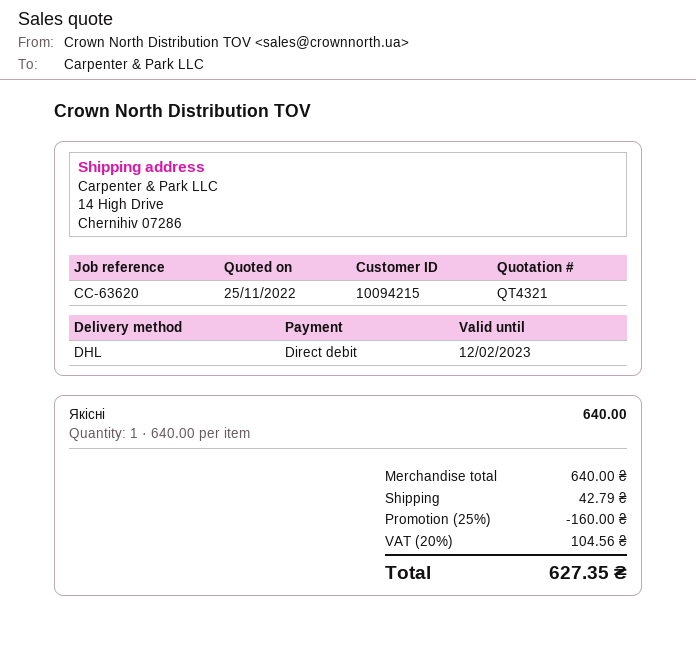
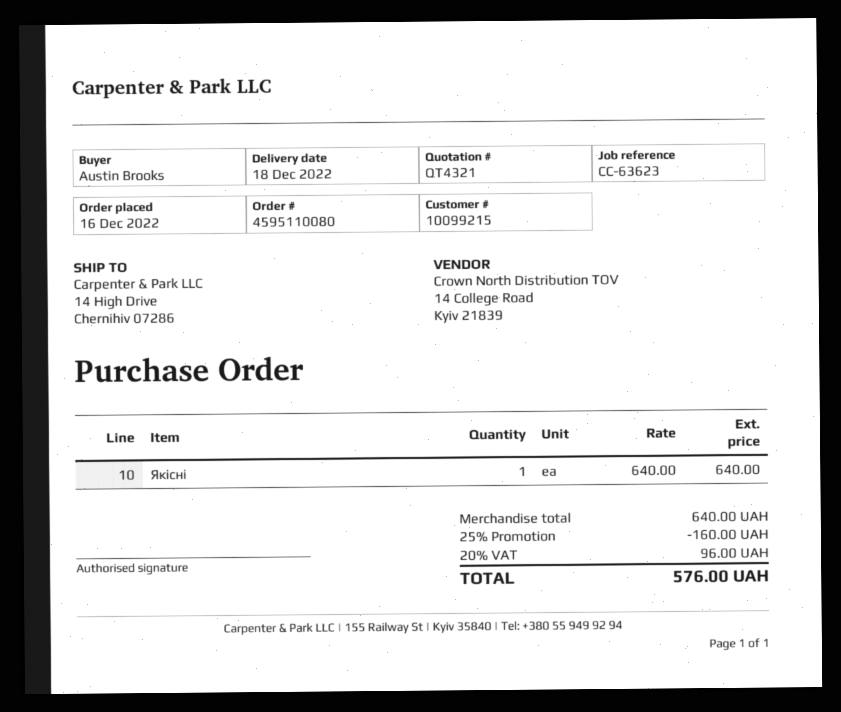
customer number: 10094215 -> 10099215
reference: CC-63620 -> CC-63623
shipping: 42.79 -> none
tax: 20% = 104.56 -> 20% = 96.00
total: 627.35 -> 576.00

